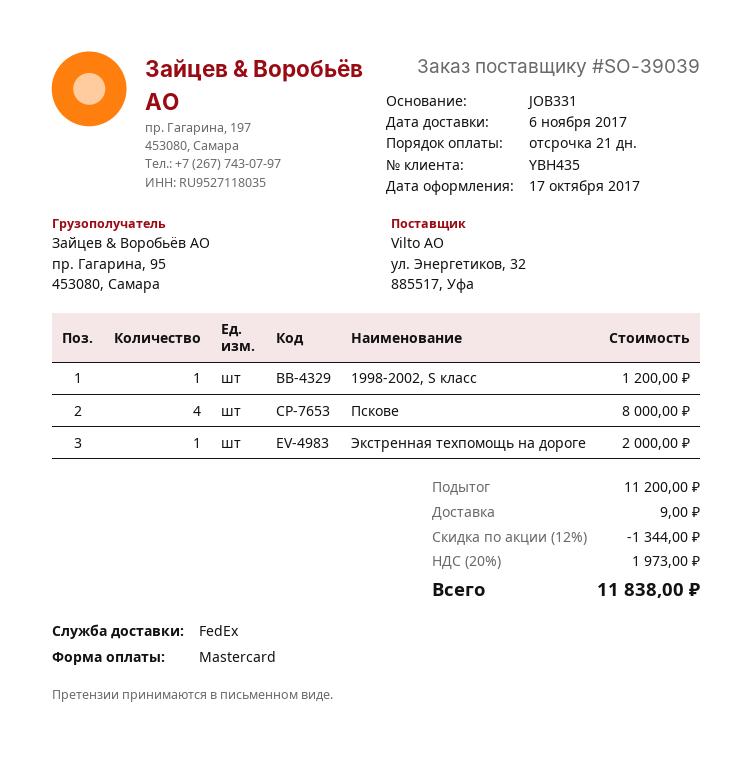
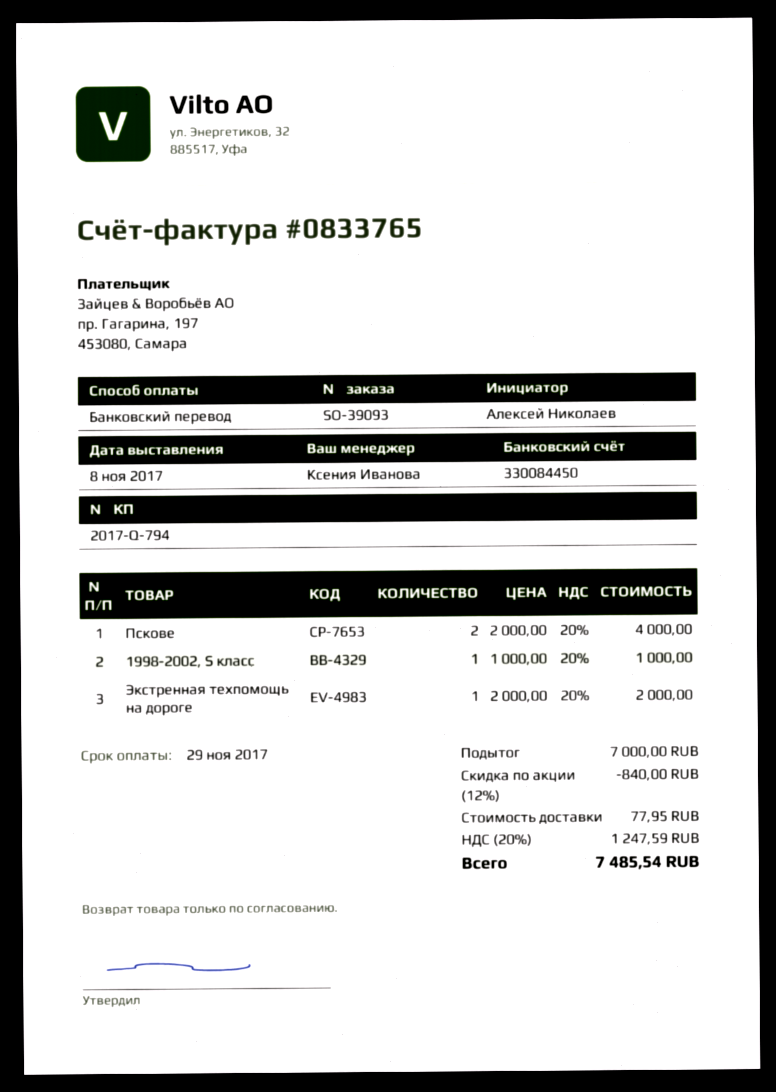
order number: SO-39039 -> SO-39093
payment method: Mastercard -> bank transfer
1998-2002, S класс: 1 for 1200.00 -> 1 for 1000.00
Пскове: 4 for 8000.00 -> 2 for 4000.00
subtotal: 11200.00 -> 7000.00
discount: 12% = 1344.00 -> 12% = 840.00
shipping: 9.00 -> 77.95
tax: 20% = 1973.00 -> 20% = 1247.59
total: 11838.00 -> 7485.54

